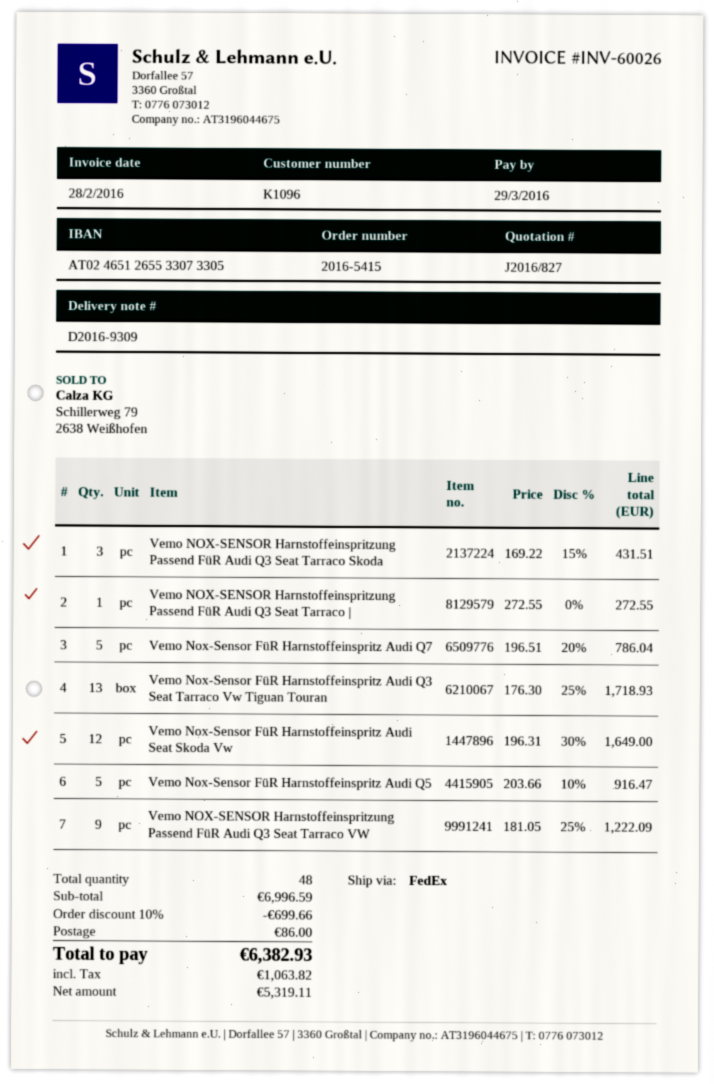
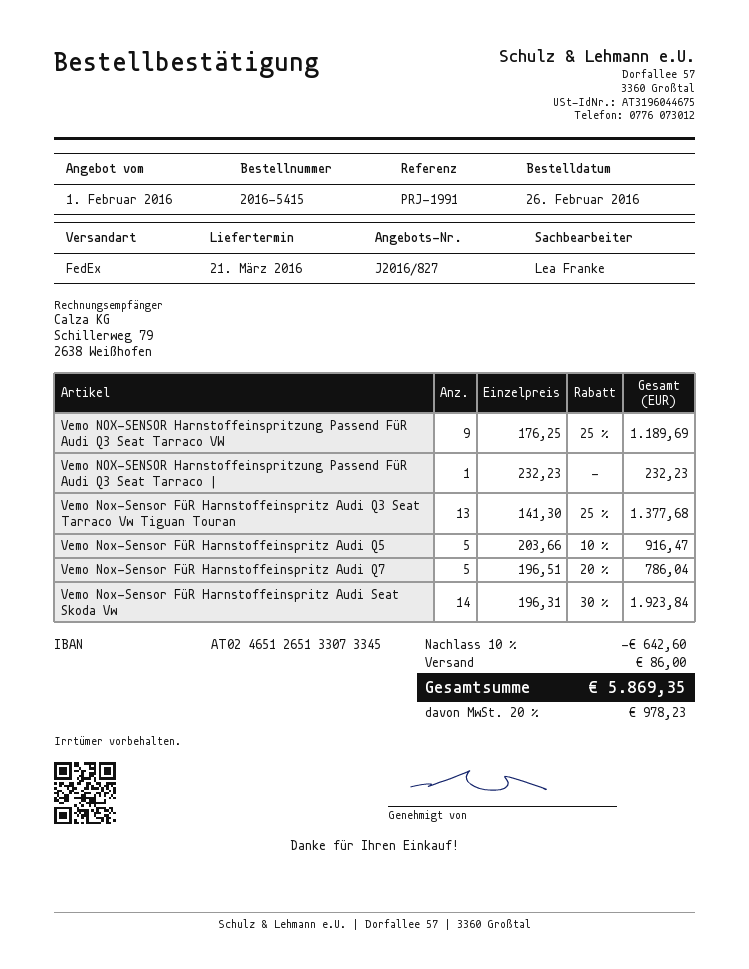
bank account: AT024651265533073305 -> AT024651265133073345
Vemo NOX-SENSOR Harnstoffeinspritzung Passend FüR Audi Q3 Seat Tarraco Skoda: 3 x 169.22 - 15% = 431.51 -> none
Vemo NOX-SENSOR Harnstoffeinspritzung Passend FüR Audi Q3 Seat Tarraco |: 1 x 272.55 = 272.55 -> 1 x 232.23 = 232.23
Vemo Nox-Sensor FüR Harnstoffeinspritz Audi Q3 Seat Tarraco Vw Tiguan Touran: 13 x 176.30 - 25% = 1718.93 -> 13 x 141.30 - 25% = 1377.68
Vemo Nox-Sensor FüR Harnstoffeinspritz Audi Seat Skoda Vw: 12 x 196.31 - 30% = 1649.00 -> 14 x 196.31 - 30% = 1923.84
Vemo NOX-SENSOR Harnstoffeinspritzung Passend FüR Audi Q3 Seat Tarraco VW: 9 x 181.05 - 25% = 1222.09 -> 9 x 176.25 - 25% = 1189.69
discount: 10% = 699.66 -> 10% = 642.60
tax: 1063.82 -> 978.23
total: 6382.93 -> 5869.35

